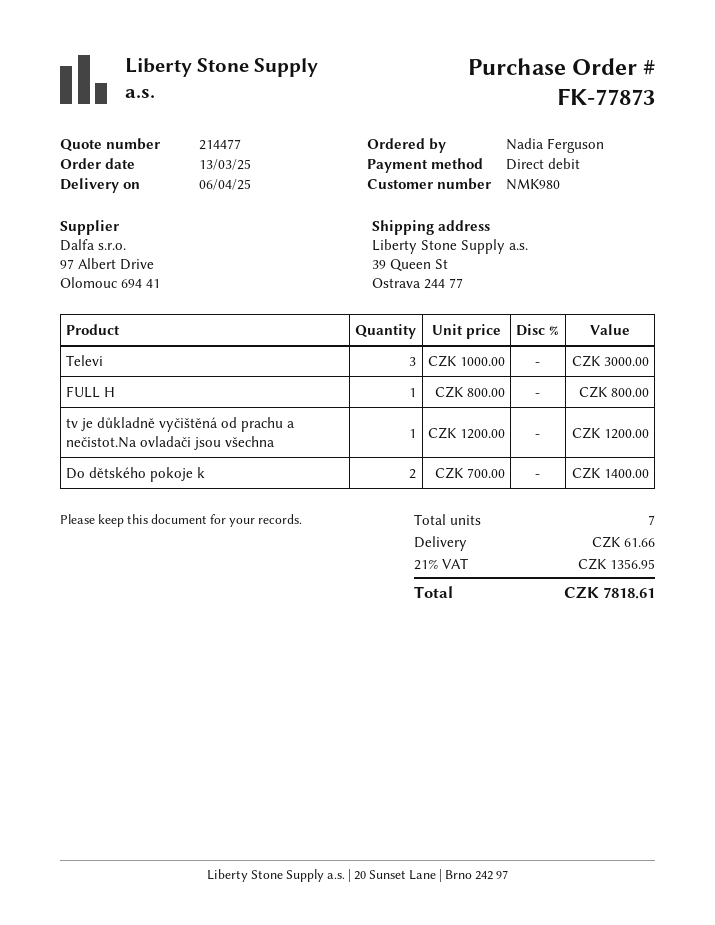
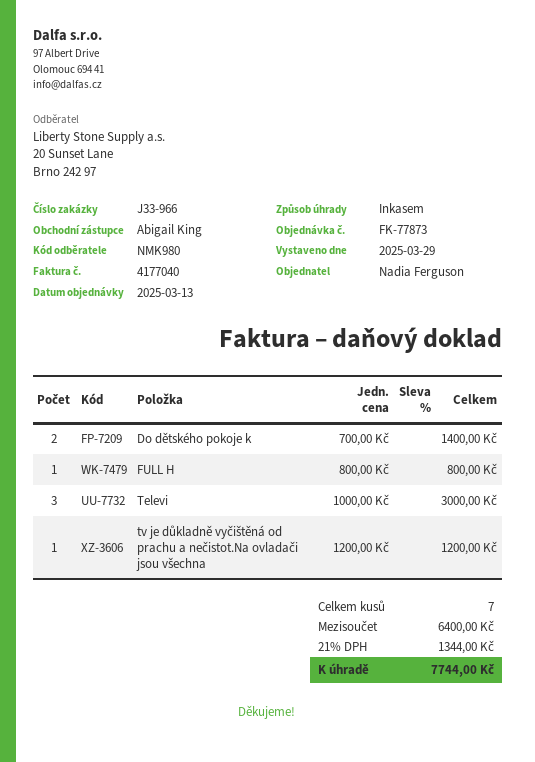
shipping: 61.66 -> none
tax: 21% = 1356.95 -> 21% = 1344.00
total: 7818.61 -> 7744.00

